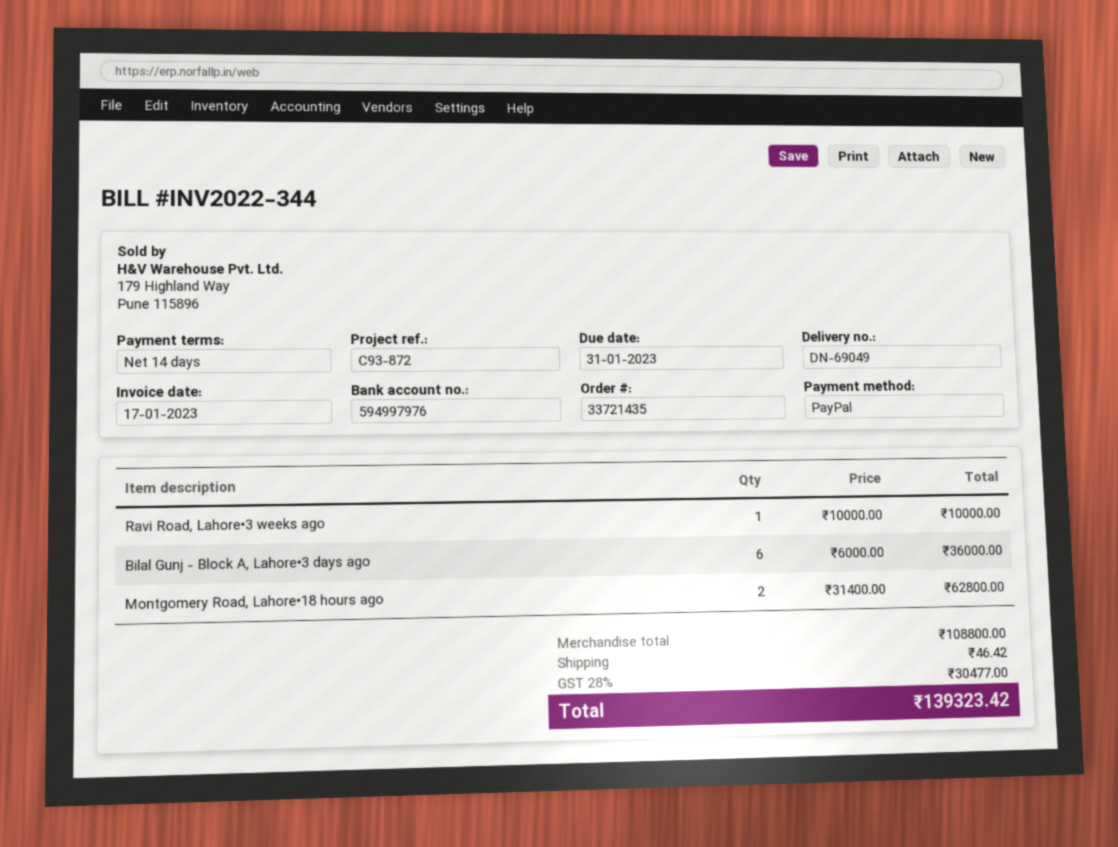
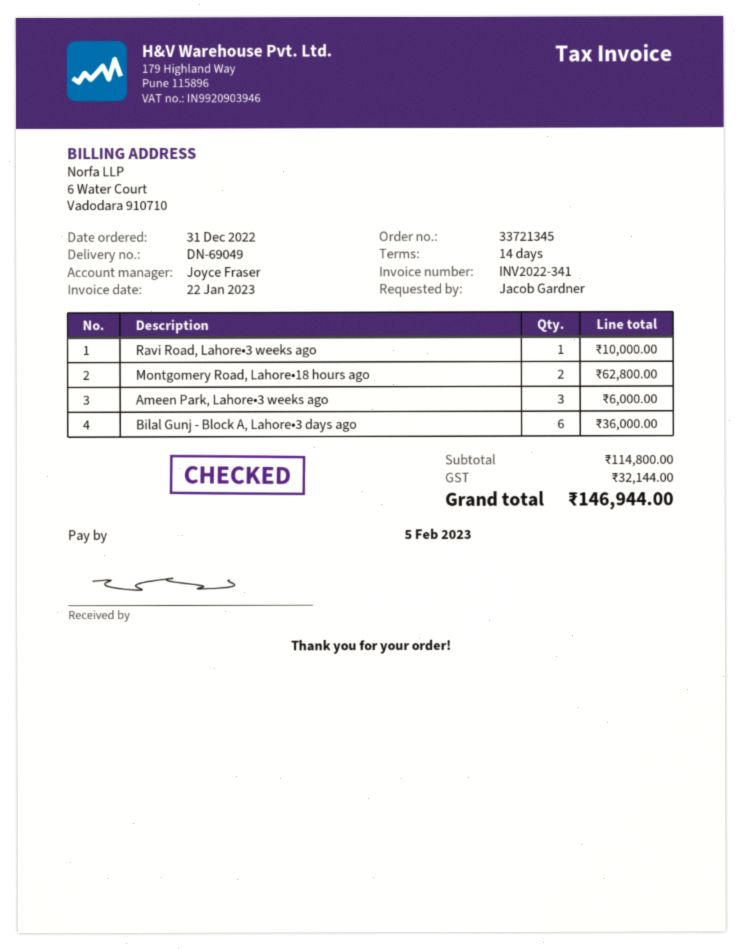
order number: 33721435 -> 33721345
invoice number: INV2022-344 -> INV2022-341
invoice date: 2023-01-17 -> 2023-01-22
due date: 2023-01-31 -> 2023-02-05
Ameen Park, Lahore•3 weeks ago: none -> 3 for 6000.00
subtotal: 108800.00 -> 114800.00
shipping: 46.42 -> none
tax: 30477.00 -> 32144.00
total: 139323.42 -> 146944.00

